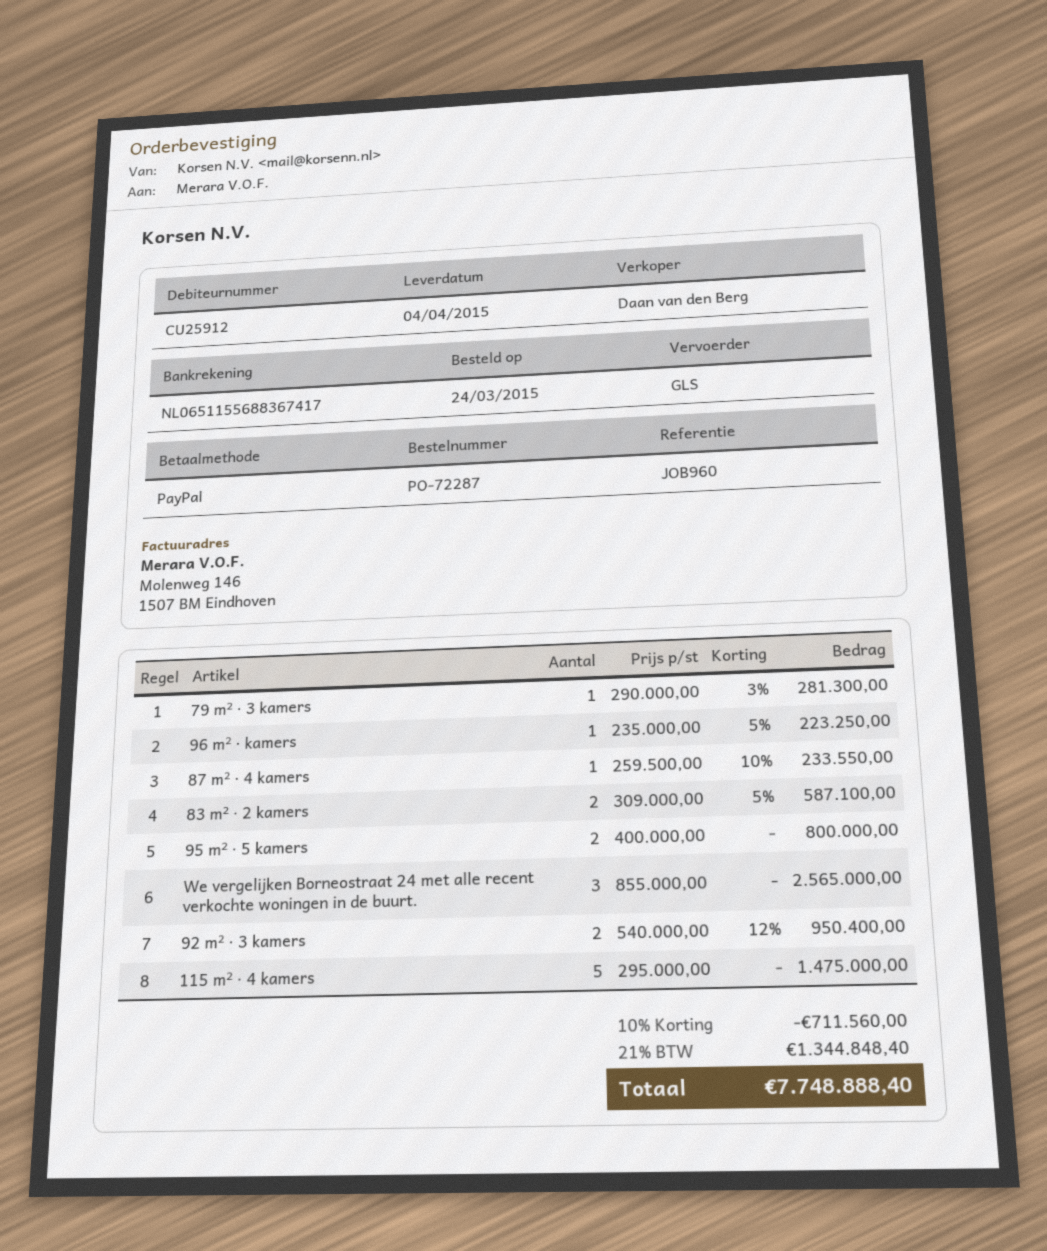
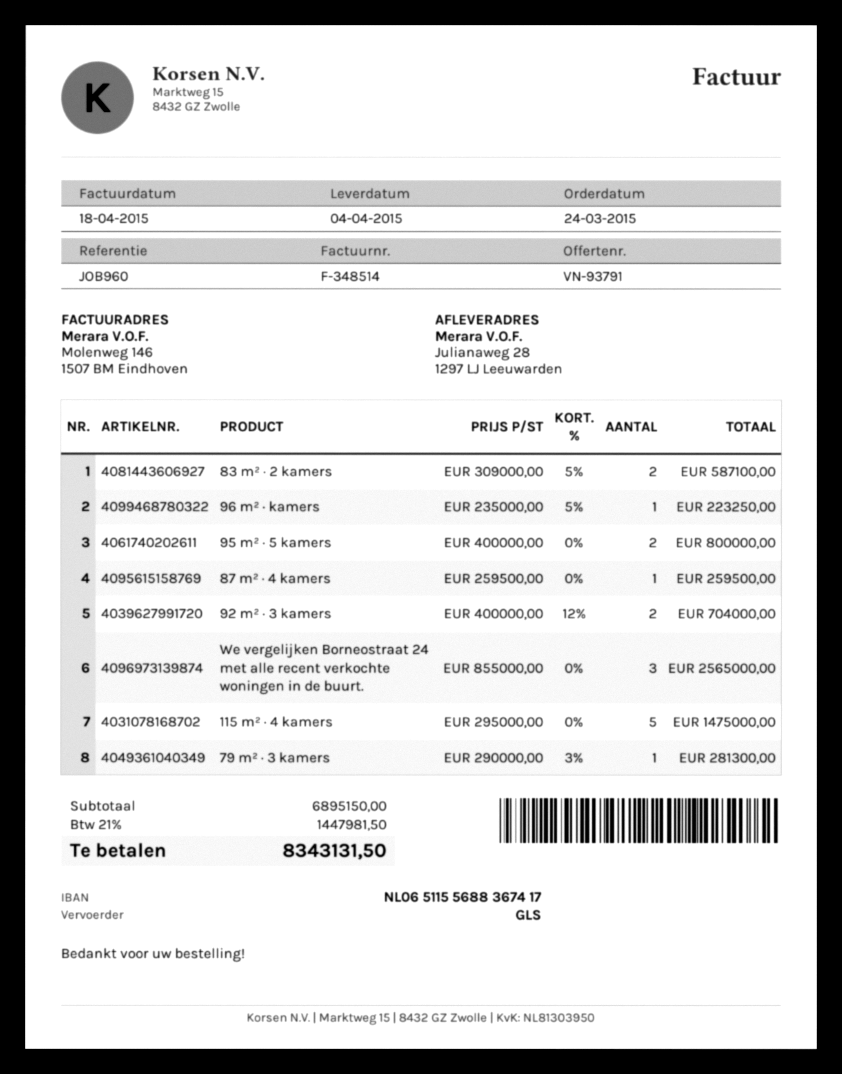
87 m² · 4 kamers: 1 x 259500.00 - 10% = 233550.00 -> 1 x 259500.00 = 259500.00
92 m² · 3 kamers: 2 x 540000.00 - 12% = 950400.00 -> 2 x 400000.00 - 12% = 704000.00
discount: 10% = 711560.00 -> none
tax: 21% = 1344848.40 -> 21% = 1447981.50
total: 7748888.40 -> 8343131.50

